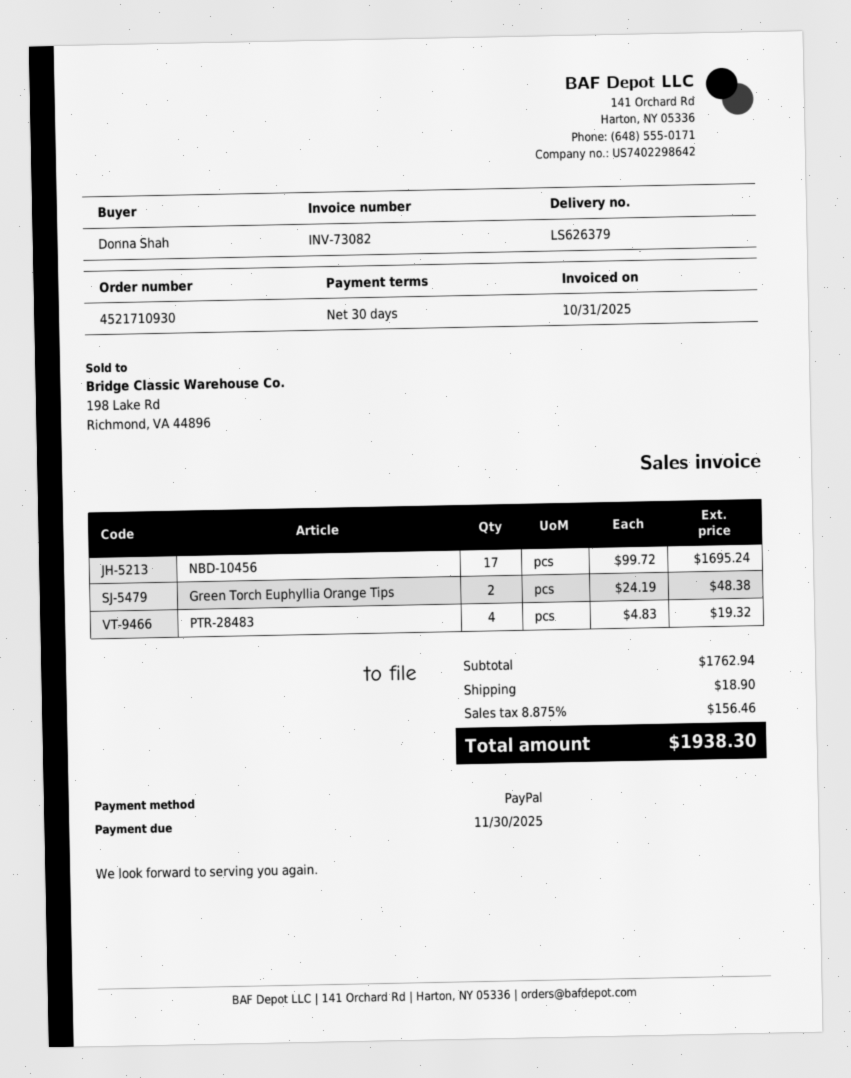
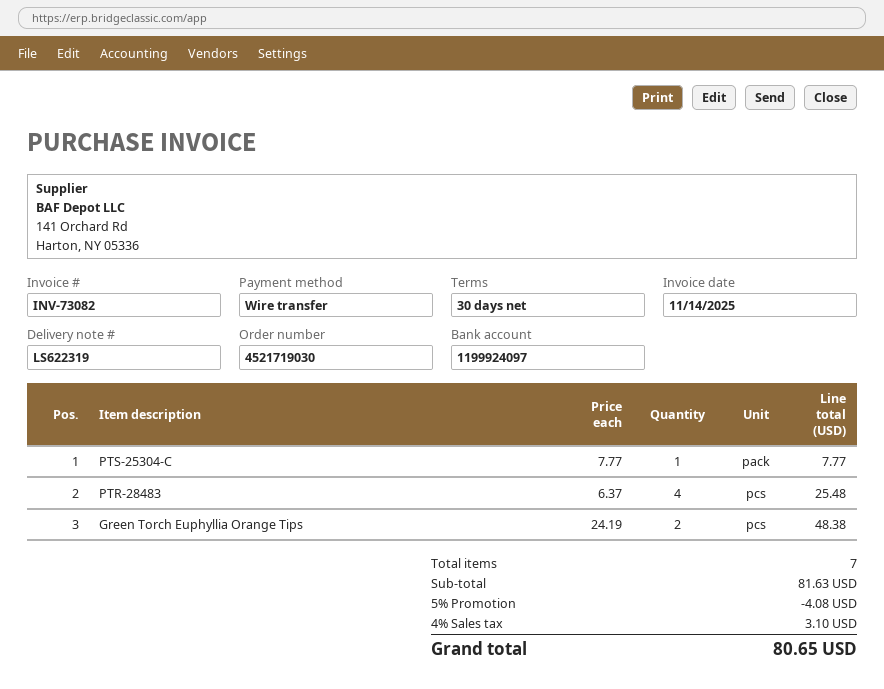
order number: 4521710930 -> 4521719030
delivery note number: LS626379 -> LS622319
invoice date: 2025-10-31 -> 2025-11-14
payment method: PayPal -> bank transfer
NBD-10456: 17 x 99.72 = 1695.24 -> none
PTR-28483: 4 x 4.83 = 19.32 -> 4 x 6.37 = 25.48
PTS-25304-C: none -> 1 x 7.77 = 7.77
subtotal: 1762.94 -> 81.63
discount: none -> 5% = 4.08
shipping: 18.90 -> none
tax: 8.875% = 156.46 -> 4% = 3.10
total: 1938.30 -> 80.65

